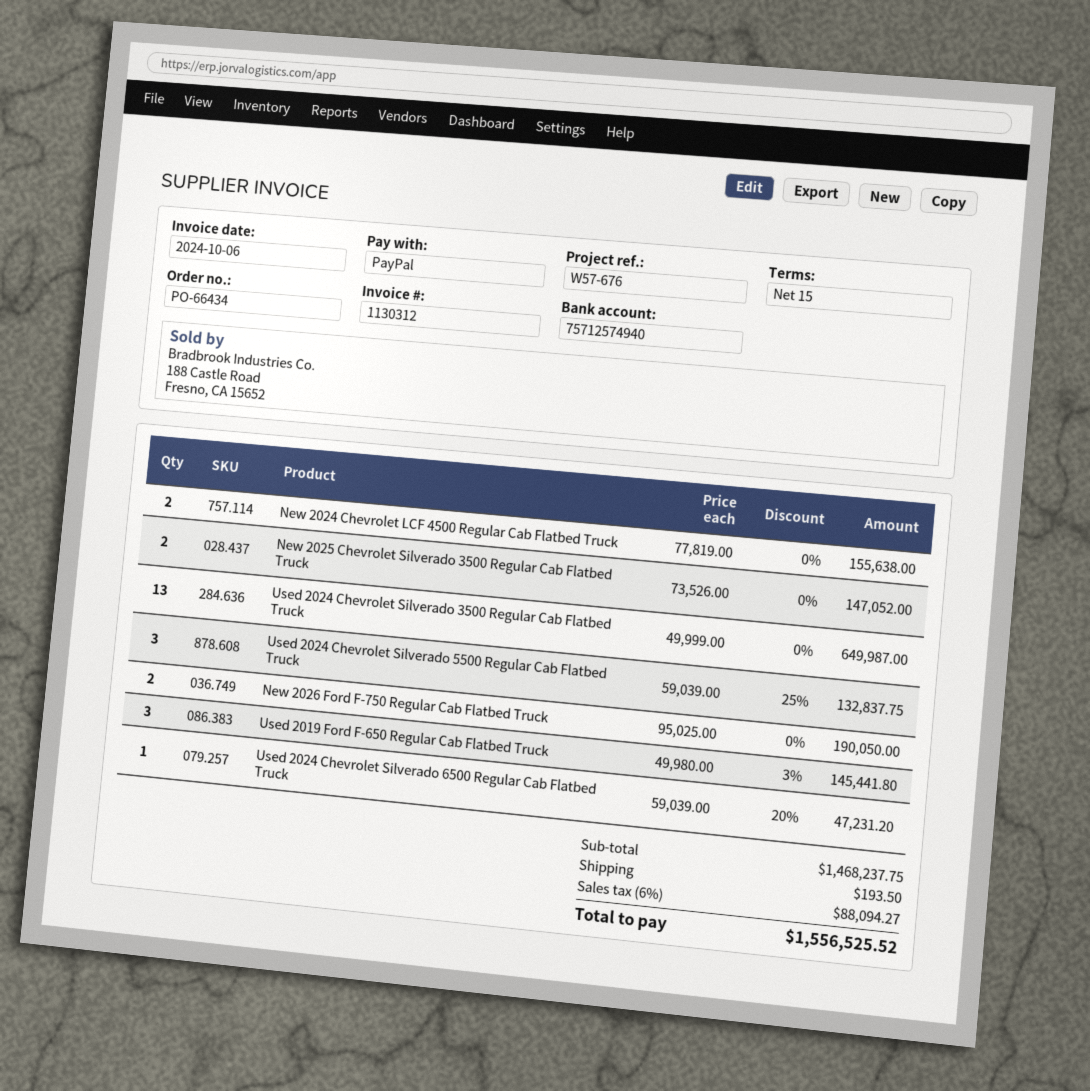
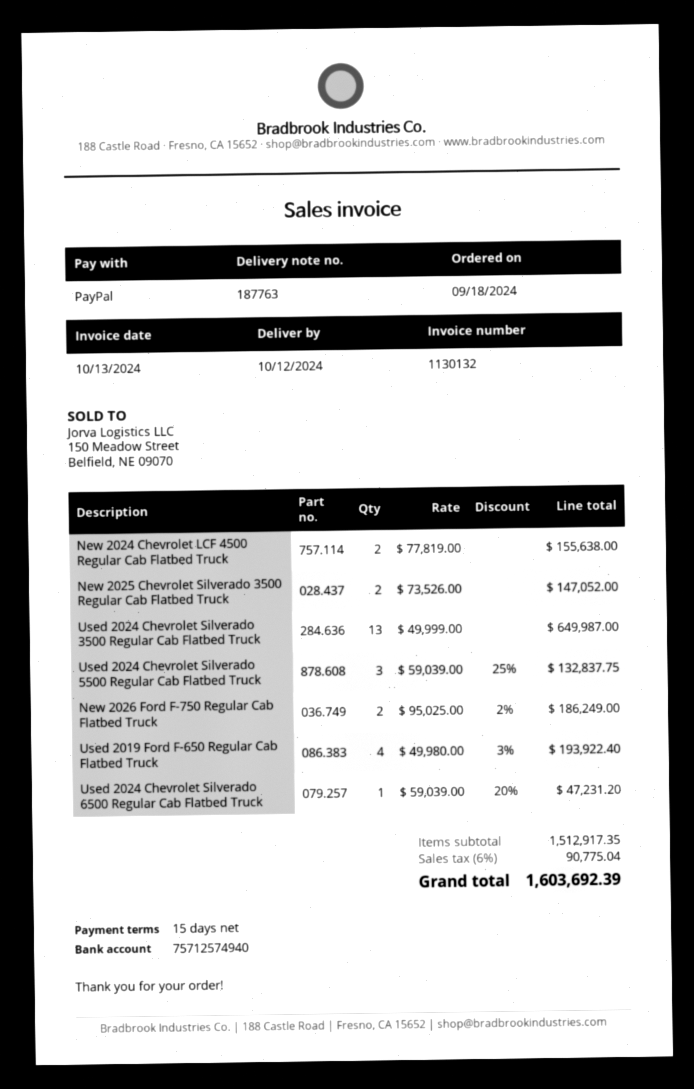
invoice number: 1130312 -> 1130132
invoice date: 2024-10-06 -> 2024-10-13
New 2026 Ford F-750 Regular Cab Flatbed Truck: 2 x 95025.00 = 190050.00 -> 2 x 95025.00 - 2% = 186249.00
Used 2019 Ford F-650 Regular Cab Flatbed Truck: 3 x 49980.00 - 3% = 145441.80 -> 4 x 49980.00 - 3% = 193922.40
subtotal: 1468237.75 -> 1512917.35
shipping: 193.50 -> none
tax: 6% = 88094.27 -> 6% = 90775.04
total: 1556525.52 -> 1603692.39

